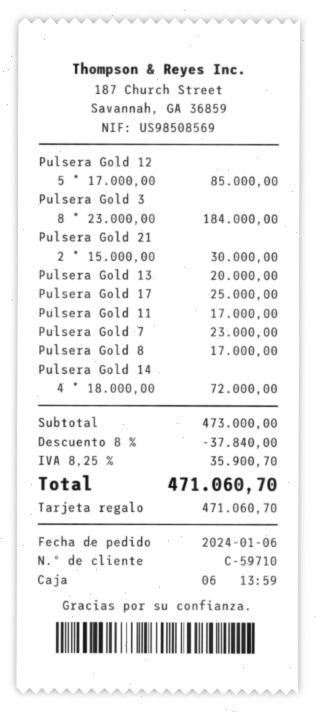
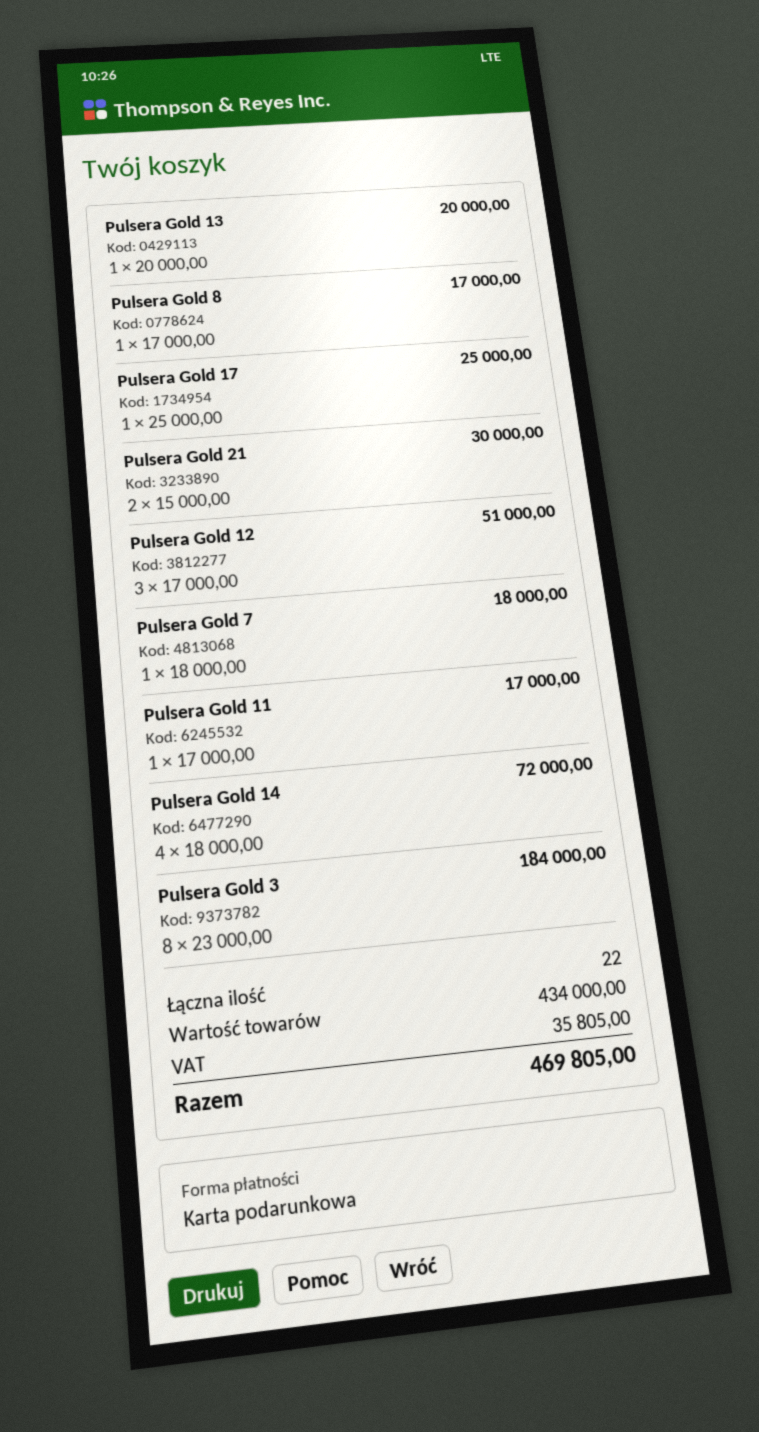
Pulsera Gold 12: 5 x 17000.00 = 85000.00 -> 3 x 17000.00 = 51000.00
Pulsera Gold 7: 1 x 23000.00 = 23000.00 -> 1 x 18000.00 = 18000.00
subtotal: 473000.00 -> 434000.00
discount: 8% = 37840.00 -> none
tax: 35900.70 -> 35805.00
total: 471060.70 -> 469805.00

